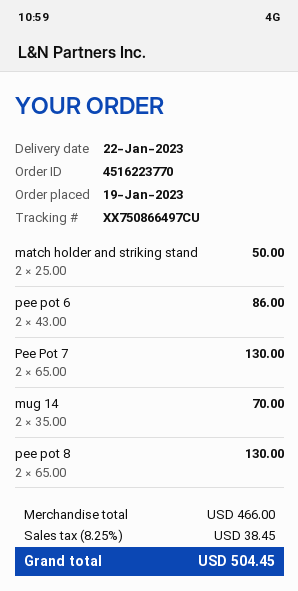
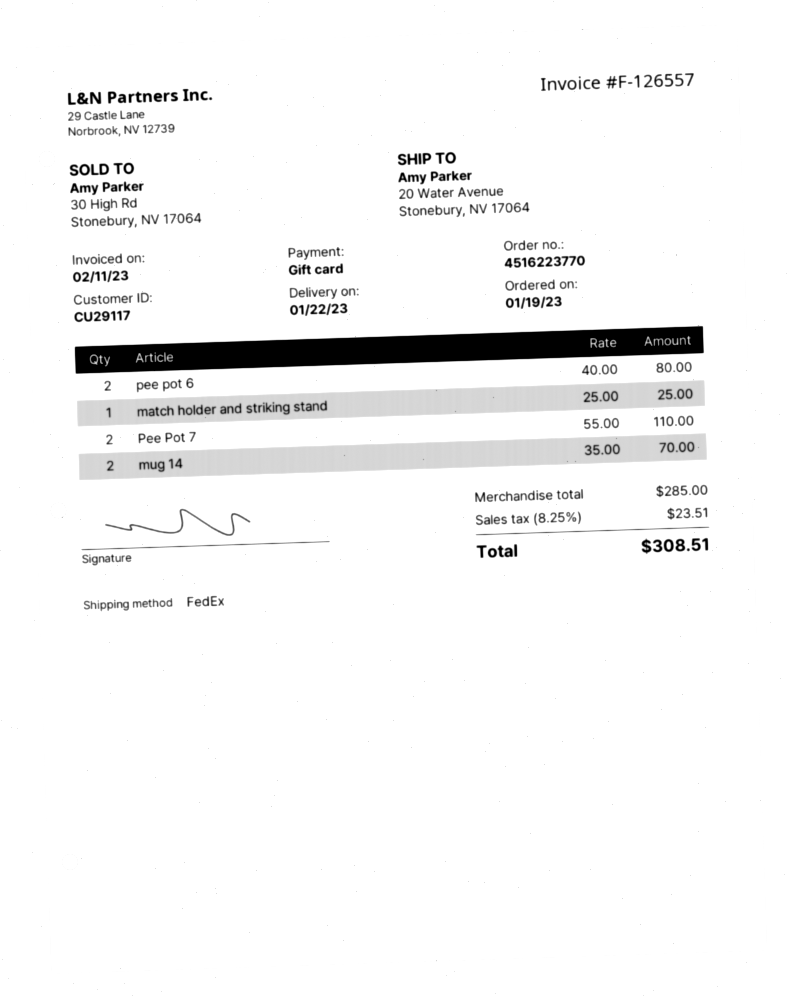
match holder and striking stand: 2 x 25.00 = 50.00 -> 1 x 25.00 = 25.00
pee pot 6: 2 x 43.00 = 86.00 -> 2 x 40.00 = 80.00
Pee Pot 7: 2 x 65.00 = 130.00 -> 2 x 55.00 = 110.00
pee pot 8: 2 x 65.00 = 130.00 -> none
subtotal: 466.00 -> 285.00
tax: 8.25% = 38.45 -> 8.25% = 23.51
total: 504.45 -> 308.51

